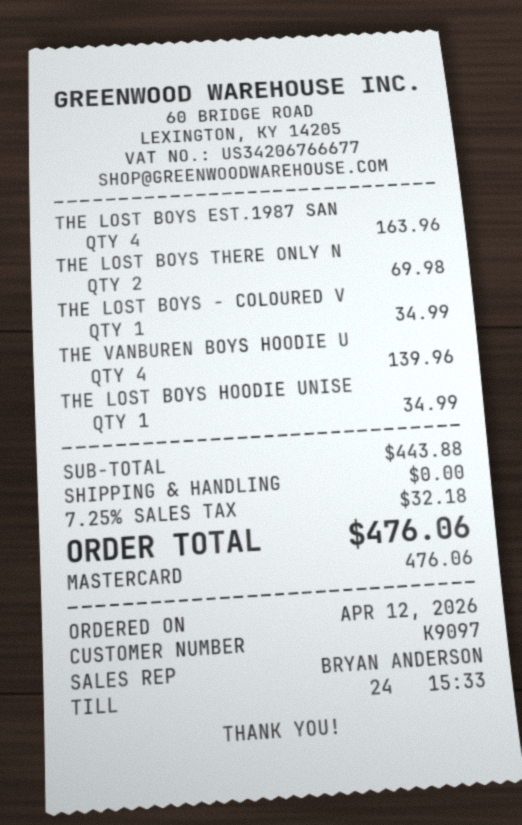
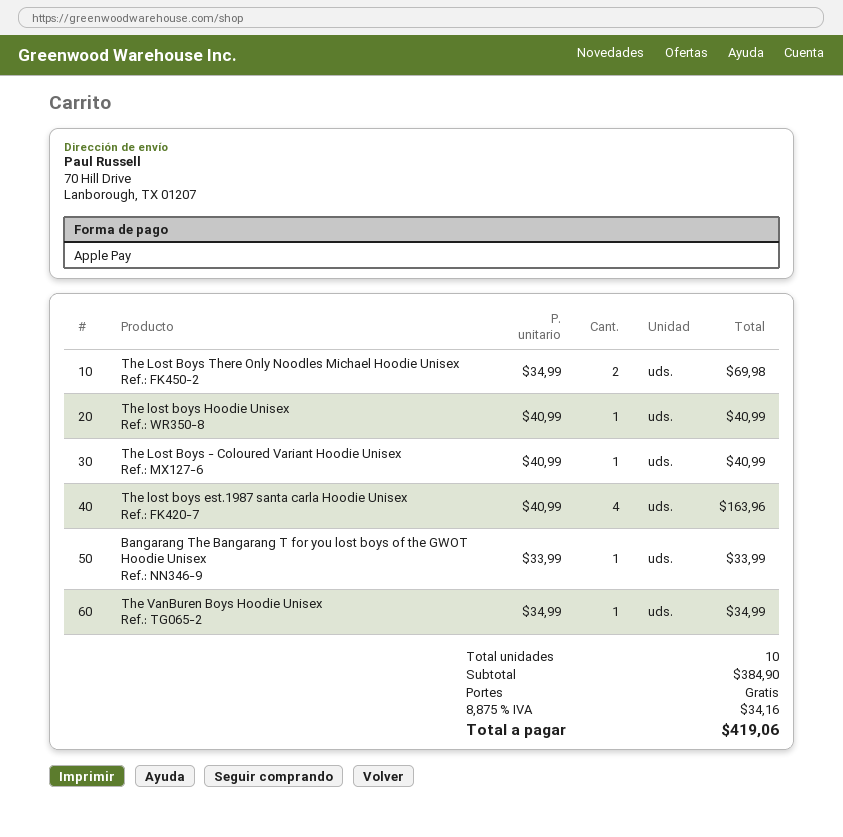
payment method: Mastercard -> Apple Pay
THE LOST BOYS - COLOURED V: 1 for 34.99 -> 1 for 40.99
THE VANBUREN BOYS HOODIE U: 4 for 139.96 -> 1 for 34.99
THE LOST BOYS HOODIE UNISE: 1 for 34.99 -> 1 for 40.99
Bangarang The Bangarang T for you lost boys of the GWOT Hoodie Unisex: none -> 1 for 33.99
subtotal: 443.88 -> 384.90
tax: 7.25% = 32.18 -> 8.875% = 34.16
total: 476.06 -> 419.06

